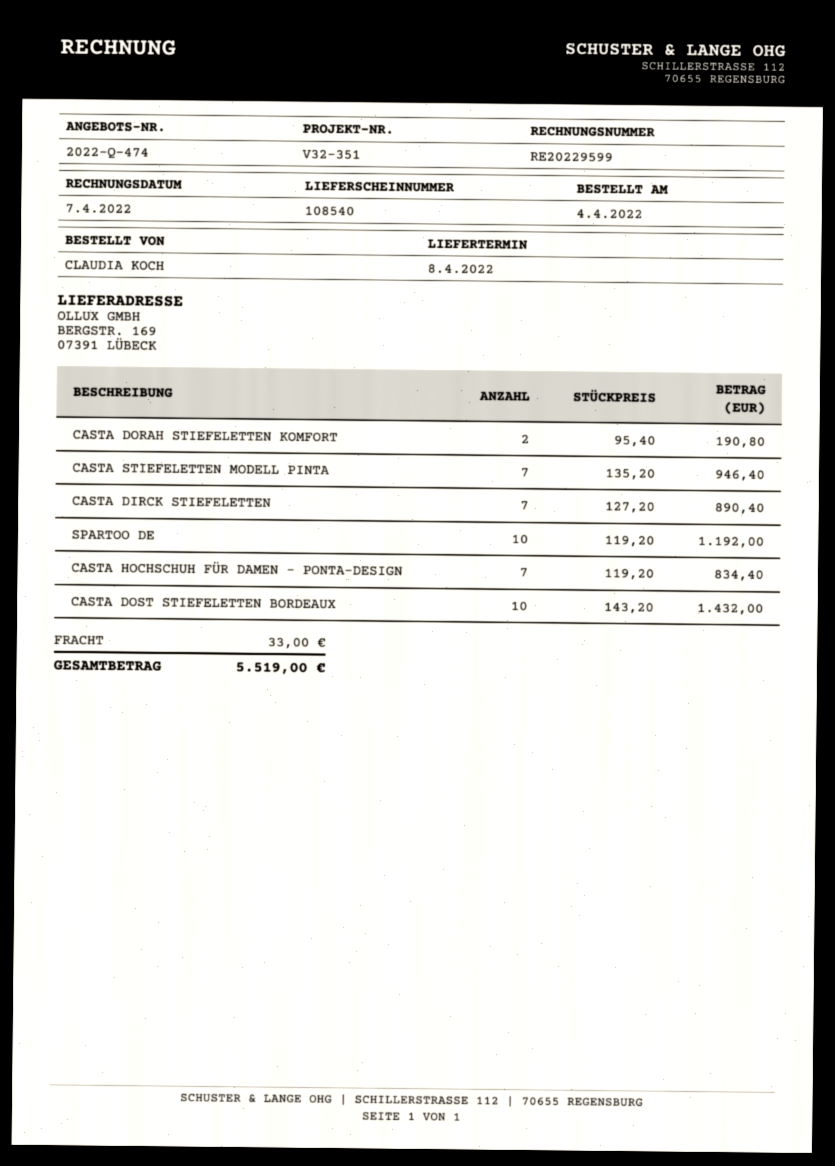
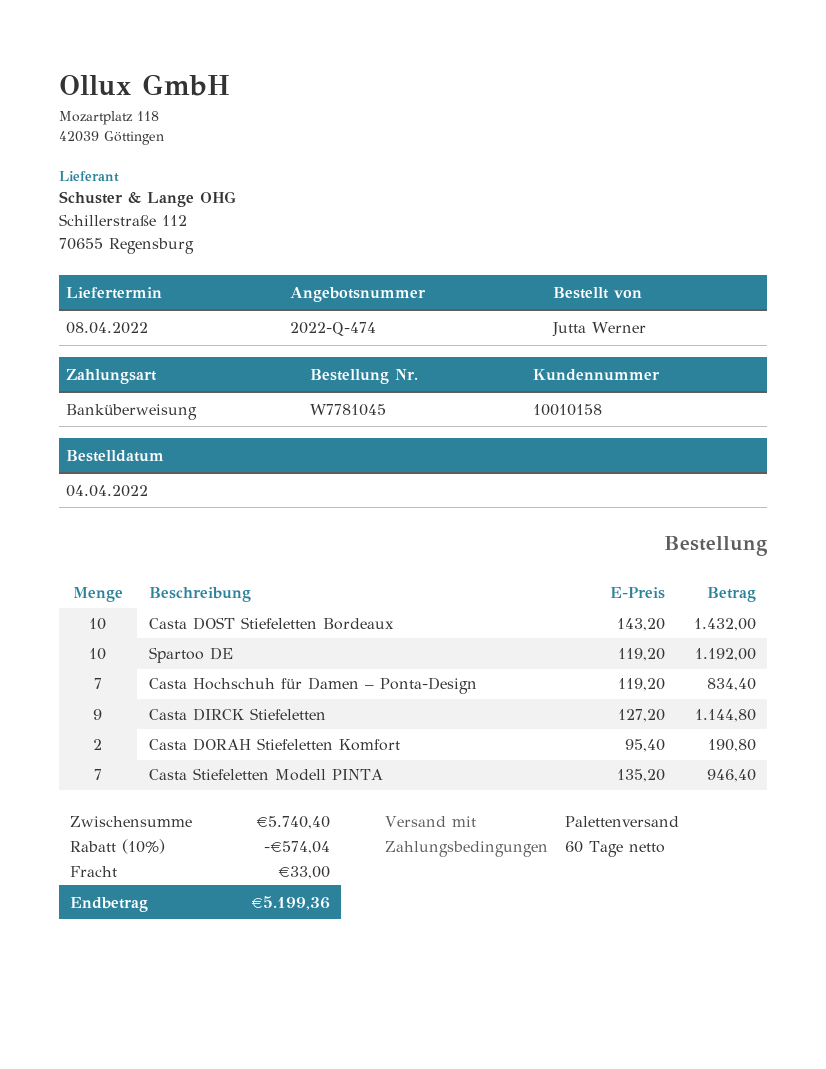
ordered by: CLAUDIA KOCH -> Jutta Werner
CASTA DIRCK STIEFELETTEN: 7 x 127.20 = 890.40 -> 9 x 127.20 = 1144.80
discount: none -> 10% = 574.04
total: 5519.00 -> 5199.36

